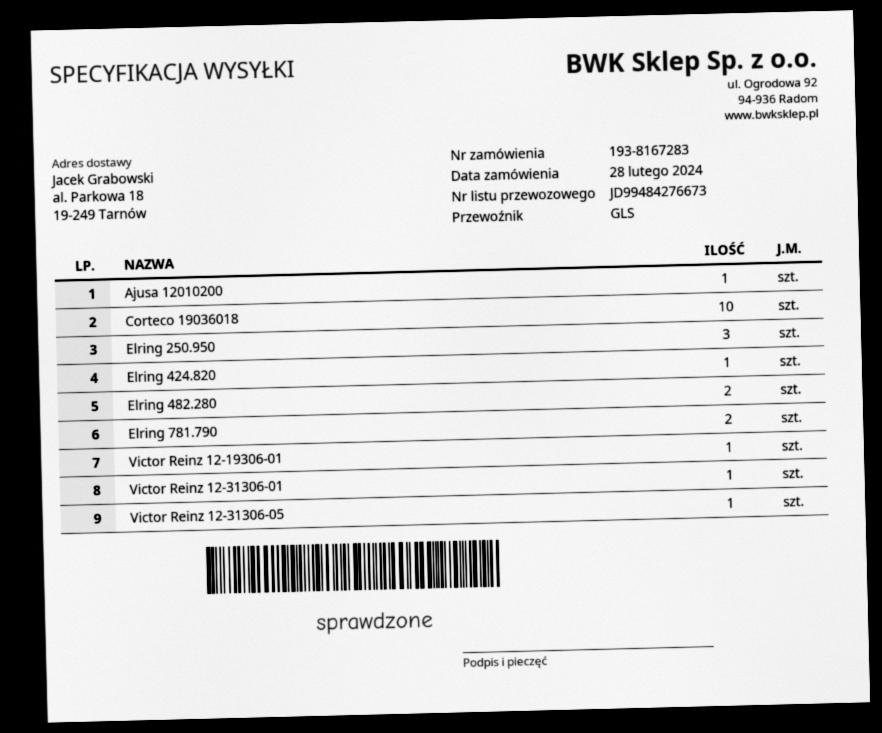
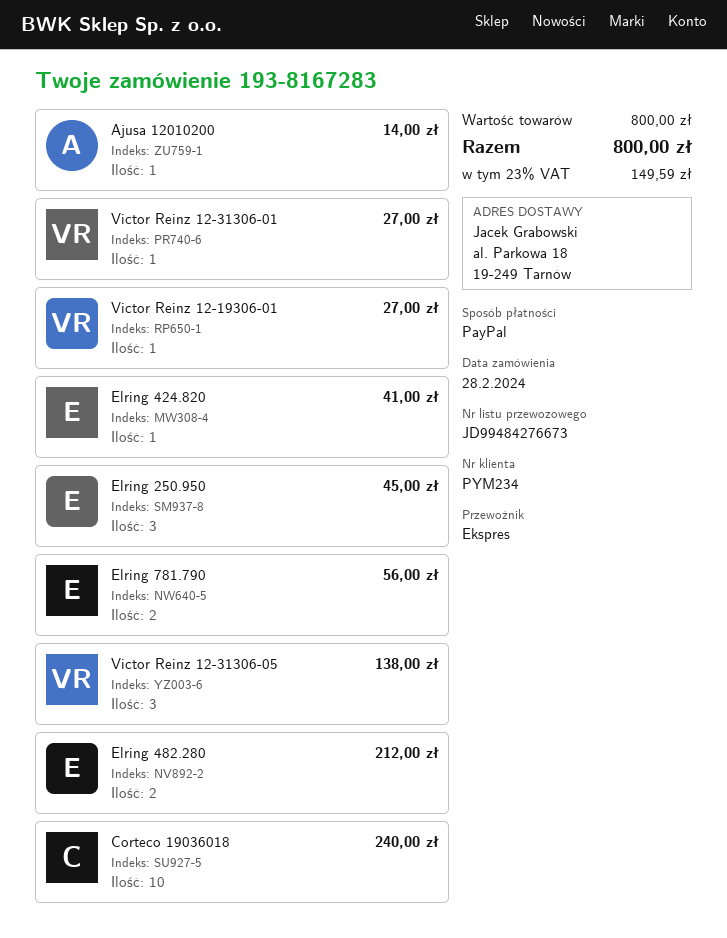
shipping method: GLS -> express
Victor Reinz 12-31306-05: 1 -> 3

